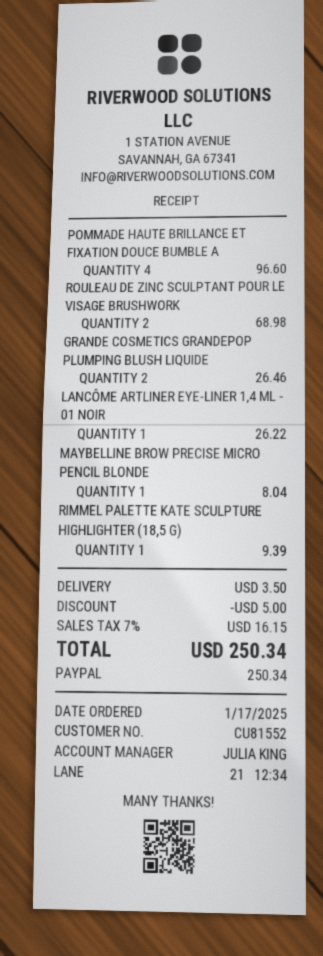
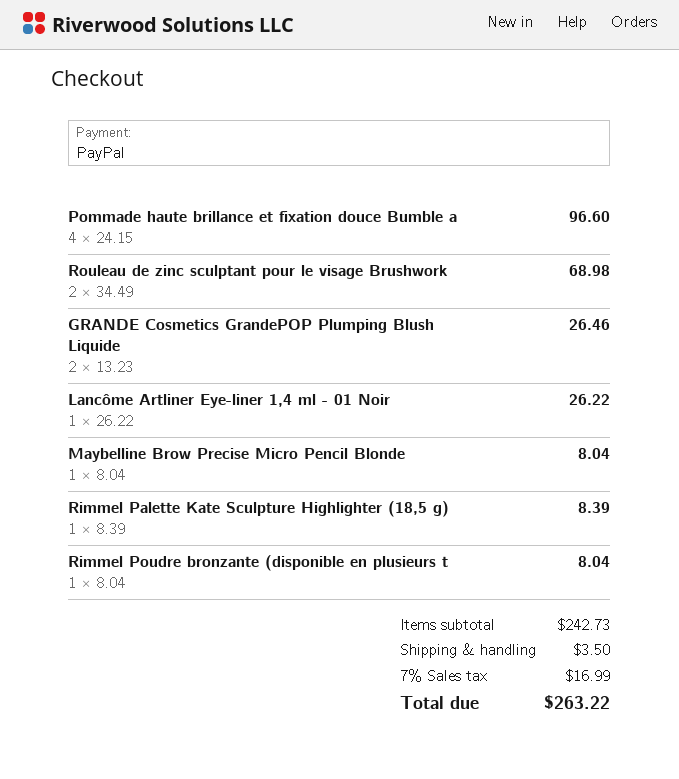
RIMMEL PALETTE KATE SCULPTURE HIGHLIGHTER (18,5 G): 1 for 9.39 -> 1 for 8.39
Rimmel Poudre bronzante (disponible en plusieurs t: none -> 1 for 8.04
discount: 5.00 -> none
tax: 7% = 16.15 -> 7% = 16.99
total: 250.34 -> 263.22

